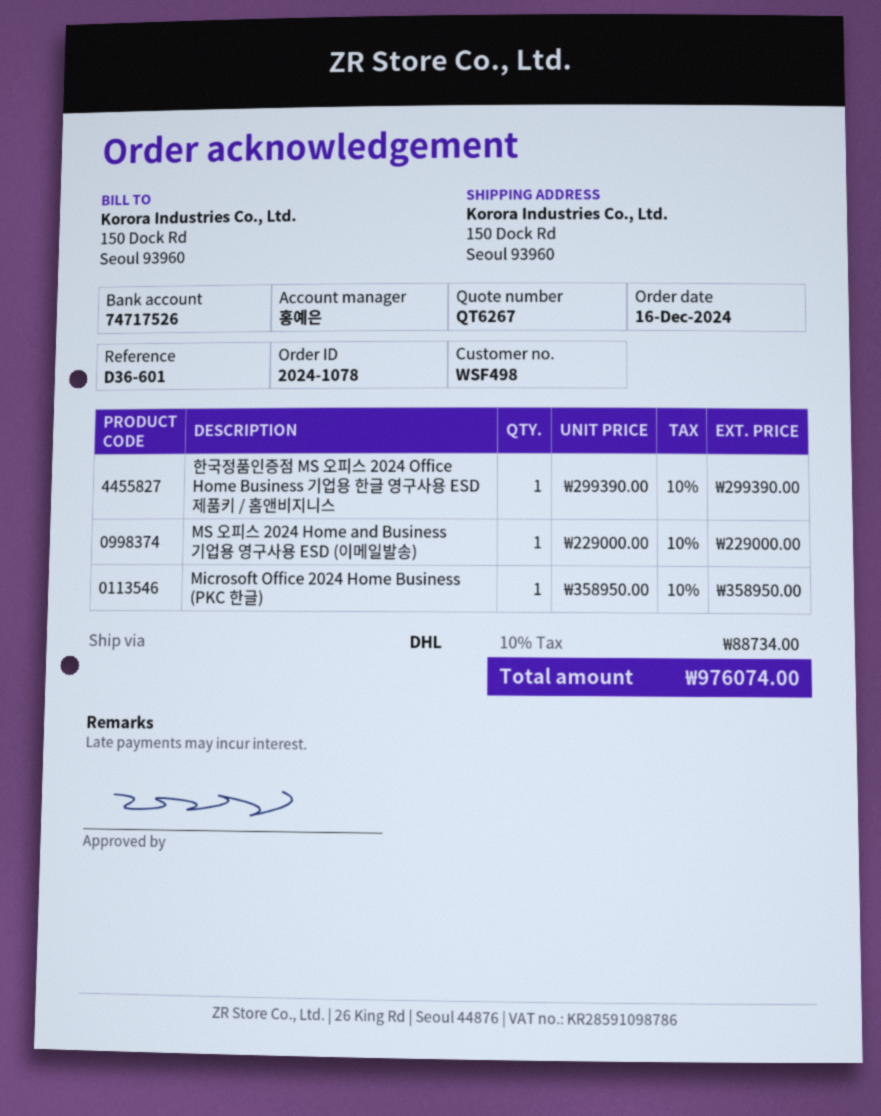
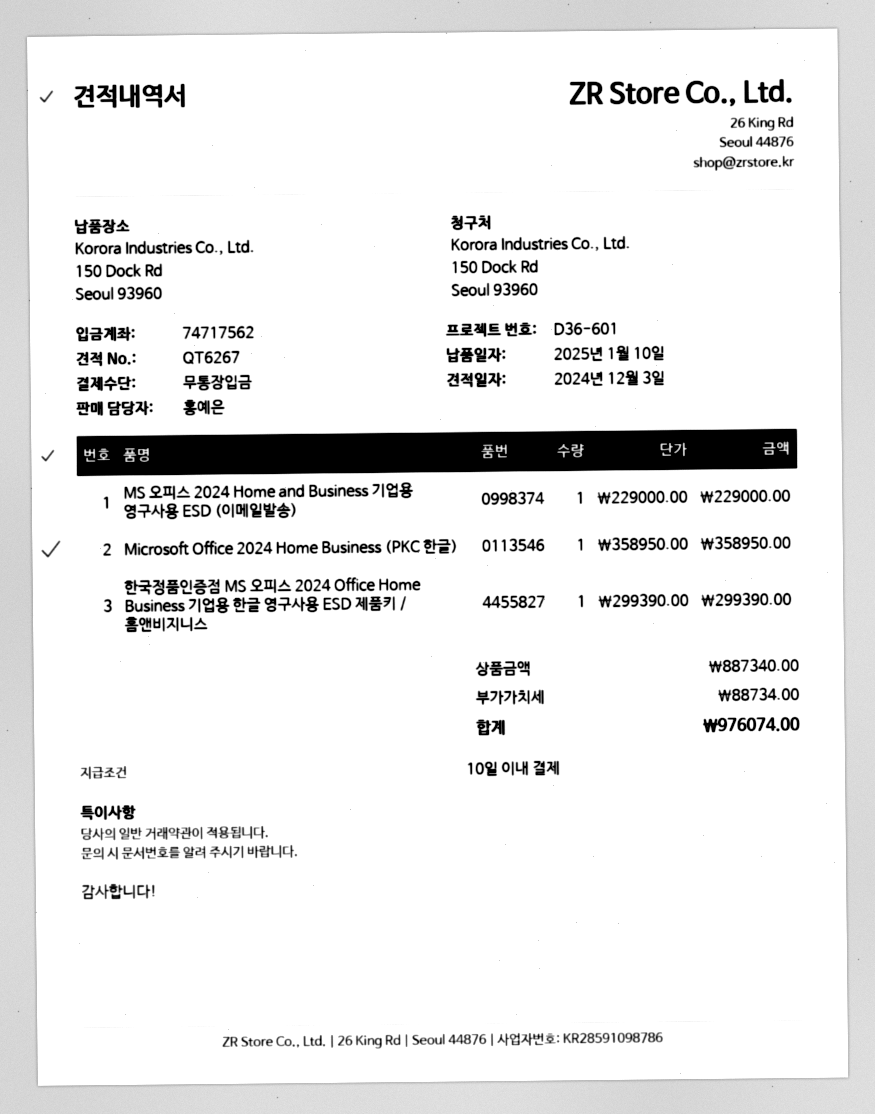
bank account: 74717526 -> 74717562

